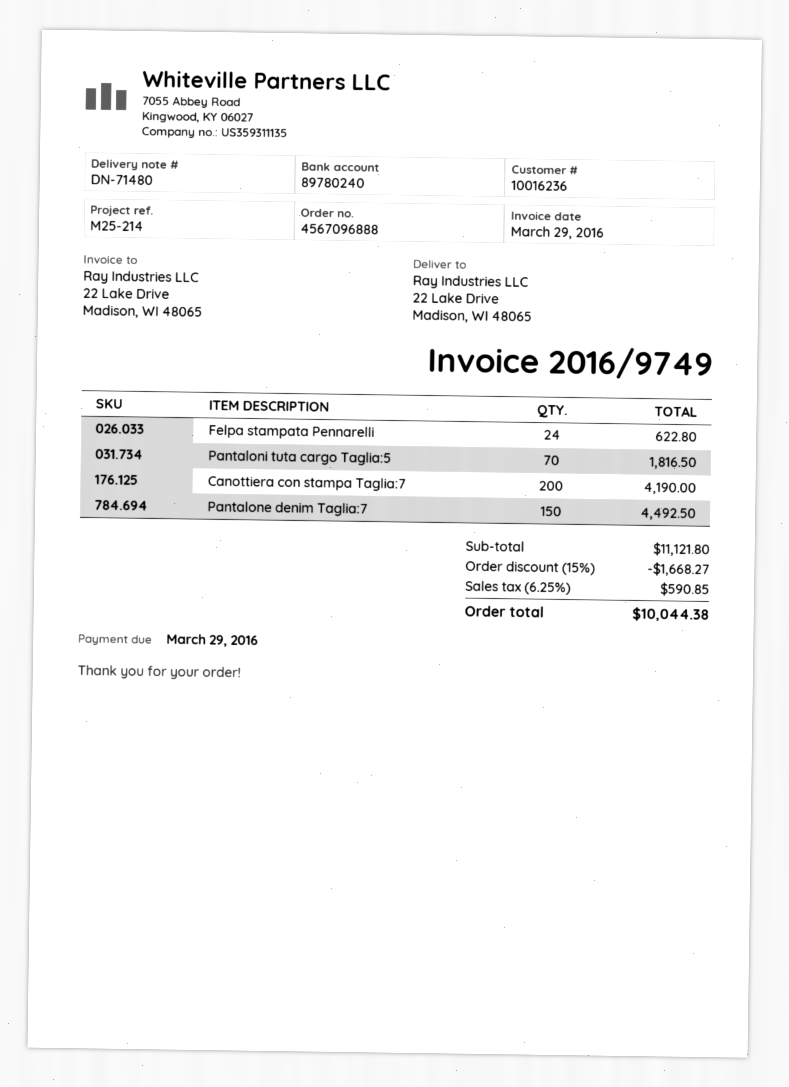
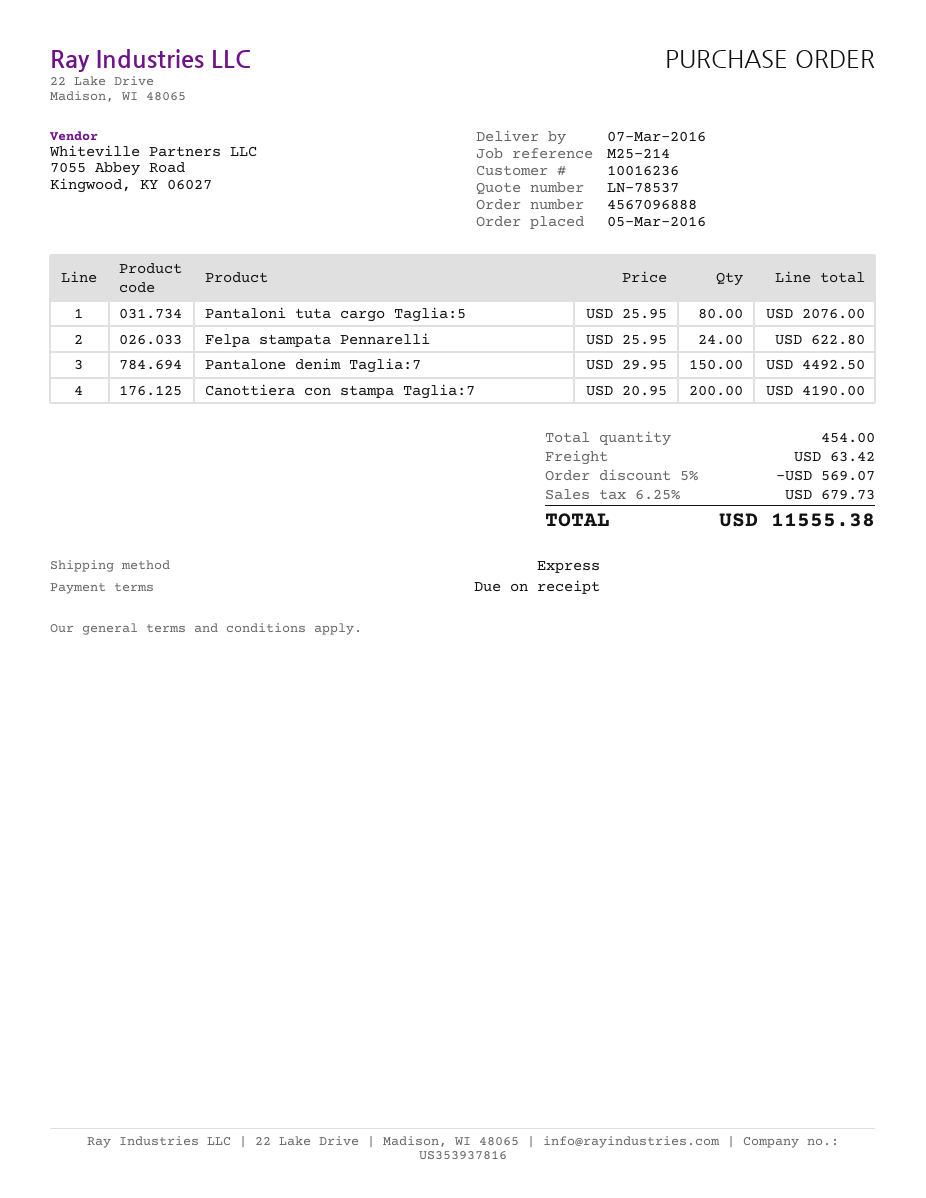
Pantaloni tuta cargo Taglia:5: 70 for 1816.50 -> 80 for 2076.00
discount: 15% = 1668.27 -> 5% = 569.07
shipping: none -> 63.42
tax: 6.25% = 590.85 -> 6.25% = 679.73
total: 10044.38 -> 11555.38

